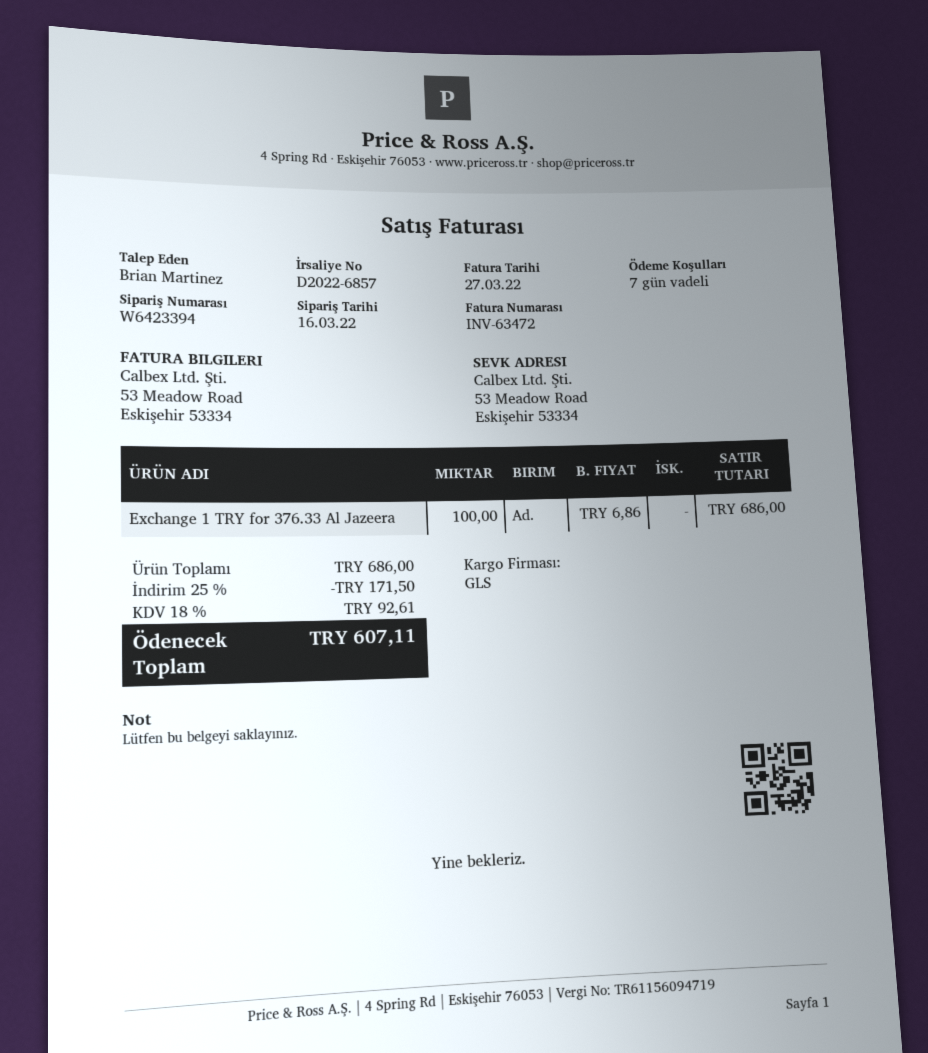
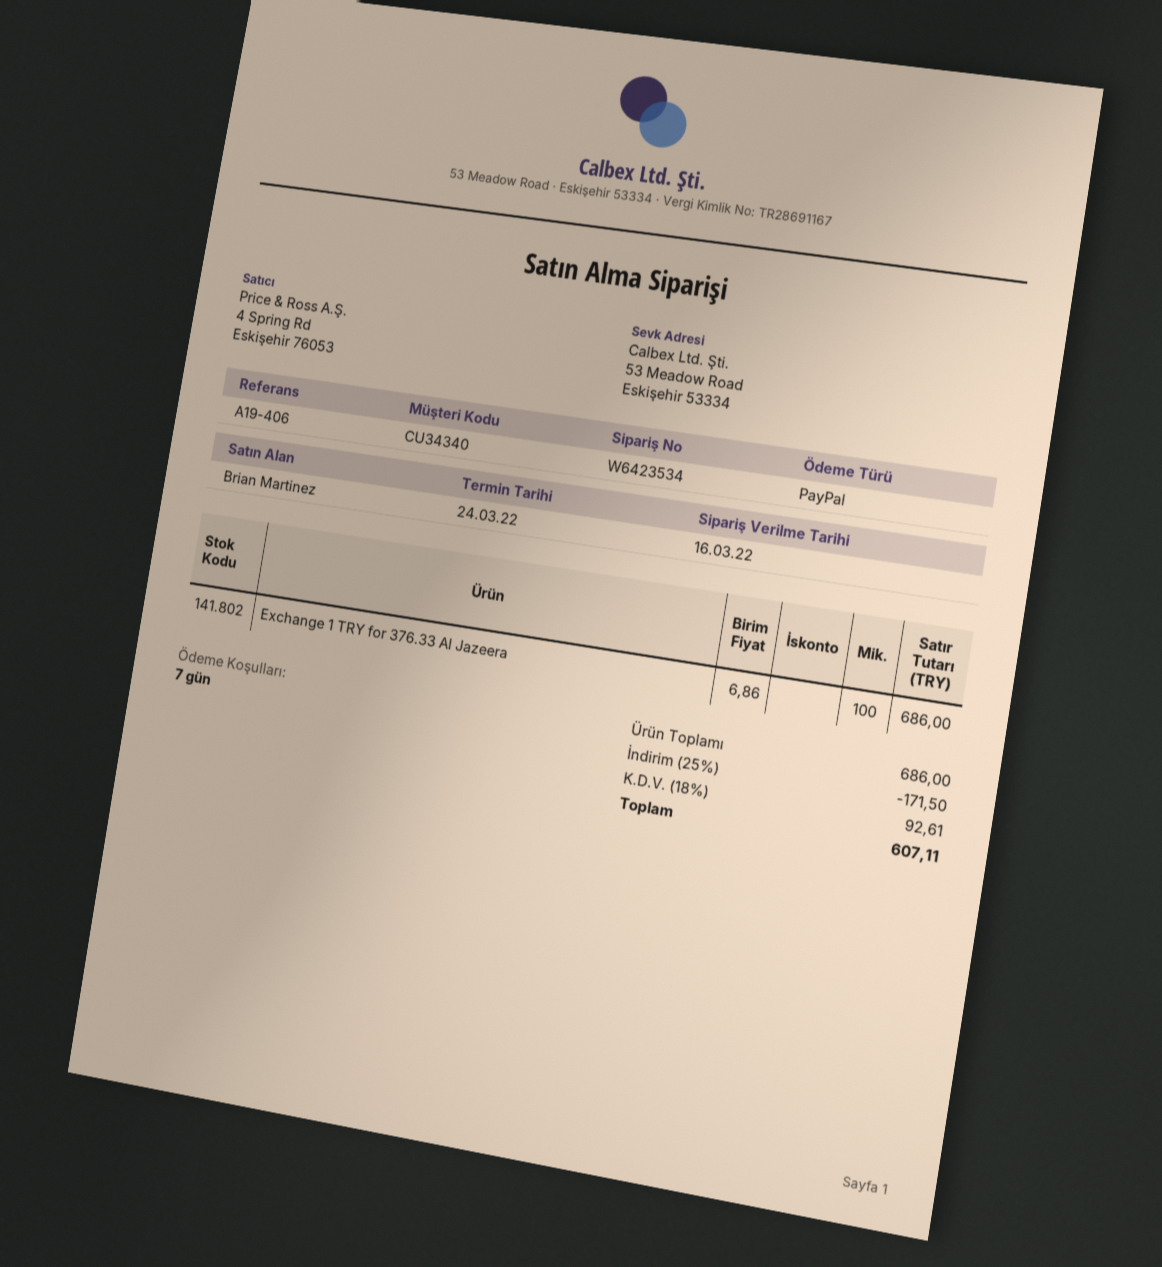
order number: W6423394 -> W6423534

